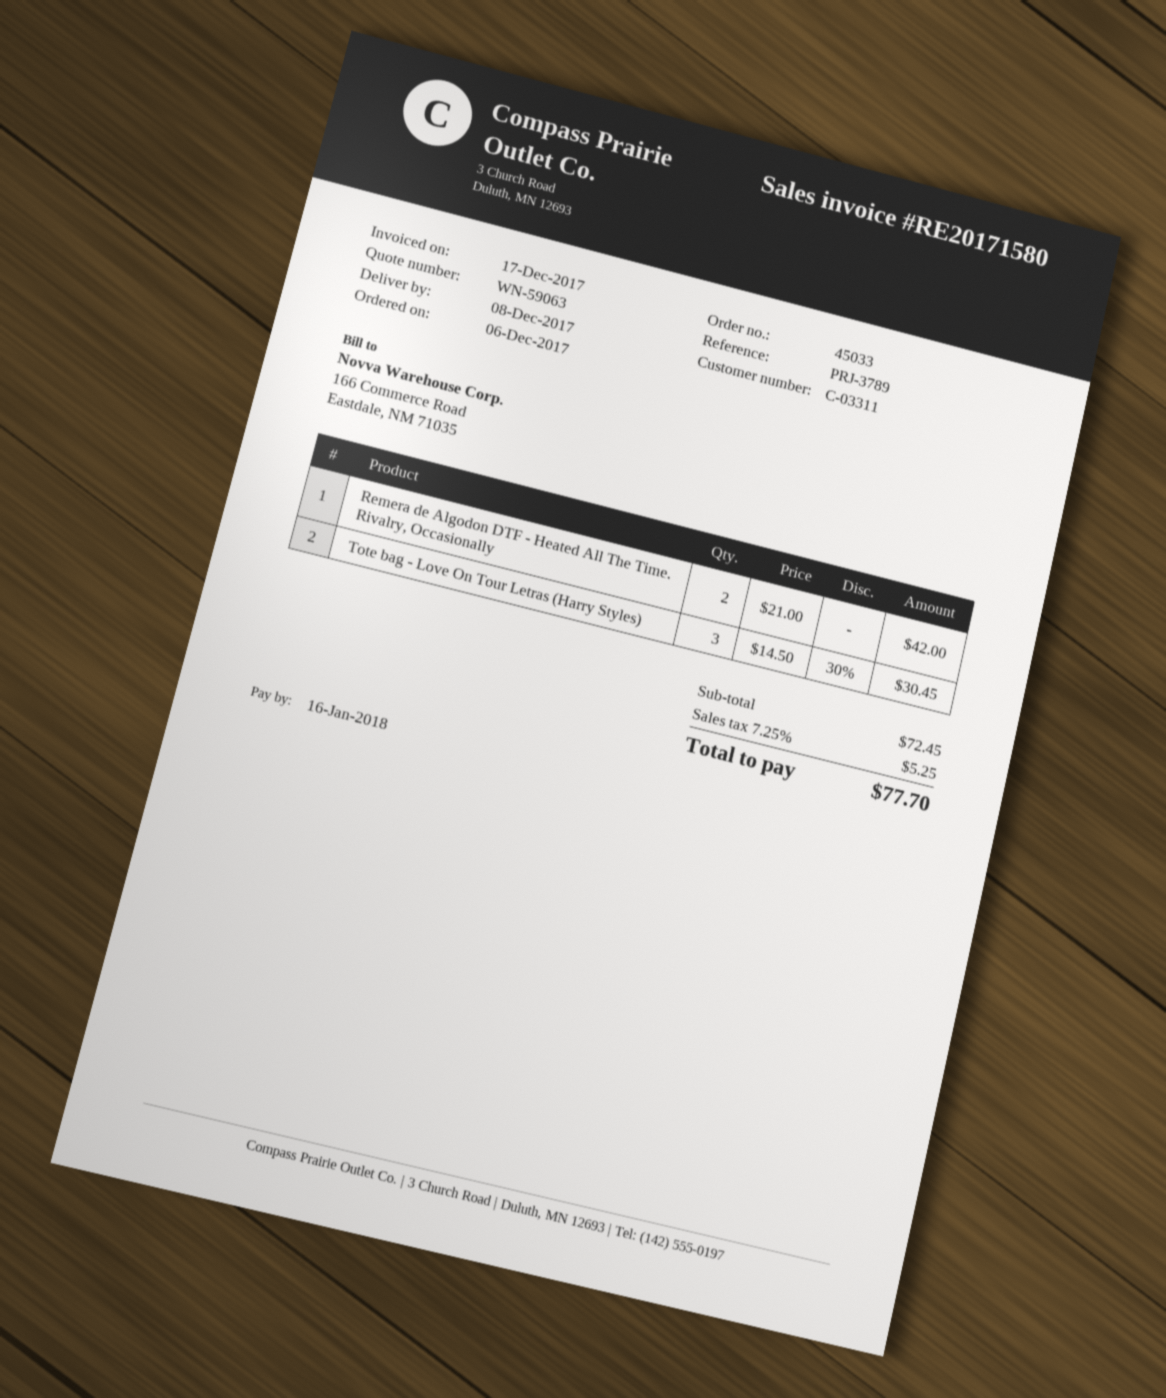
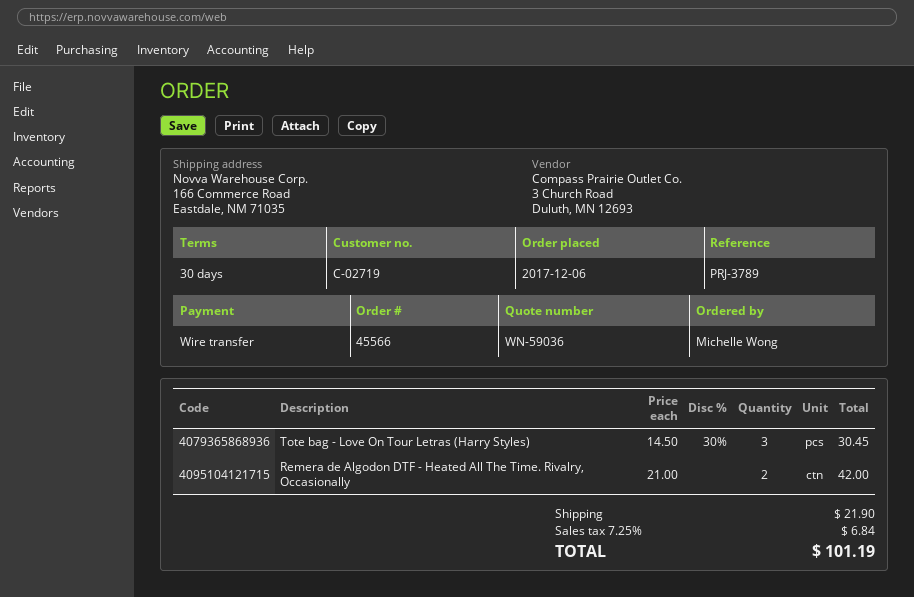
quote number: WN-59063 -> WN-59036
order number: 45033 -> 45566
customer number: C-03311 -> C-02719
shipping: none -> 21.90
tax: 7.25% = 5.25 -> 7.25% = 6.84
total: 77.70 -> 101.19

